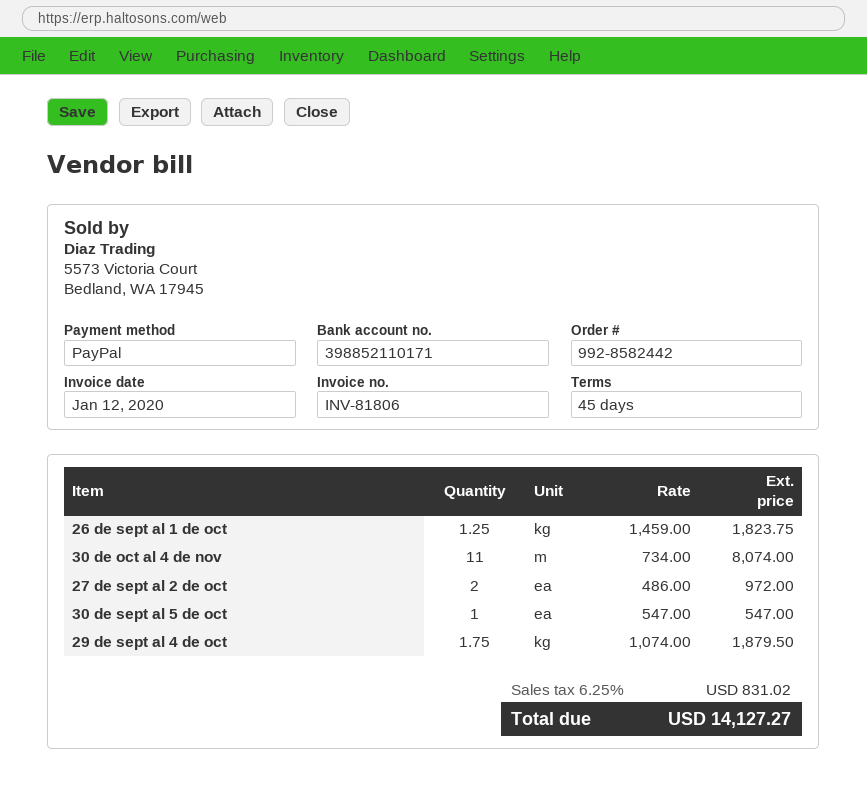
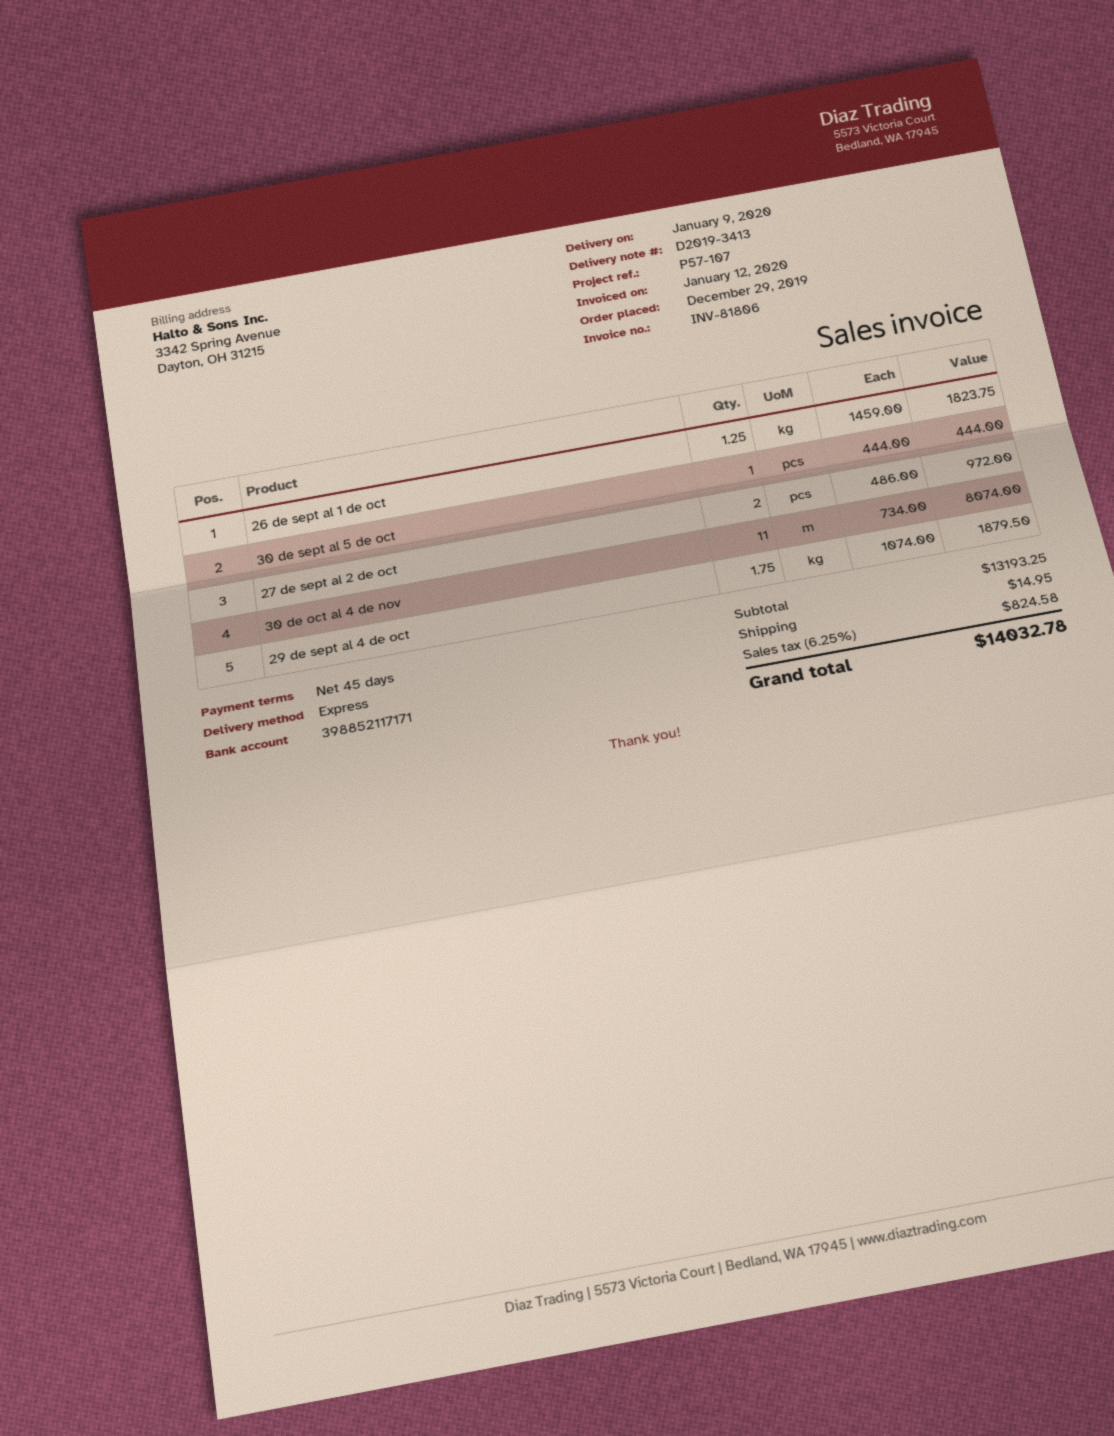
bank account: 398852110171 -> 398852117171
30 de sept al 5 de oct: 1 x 547.00 = 547.00 -> 1 x 444.00 = 444.00
shipping: none -> 14.95
tax: 6.25% = 831.02 -> 6.25% = 824.58
total: 14127.27 -> 14032.78

